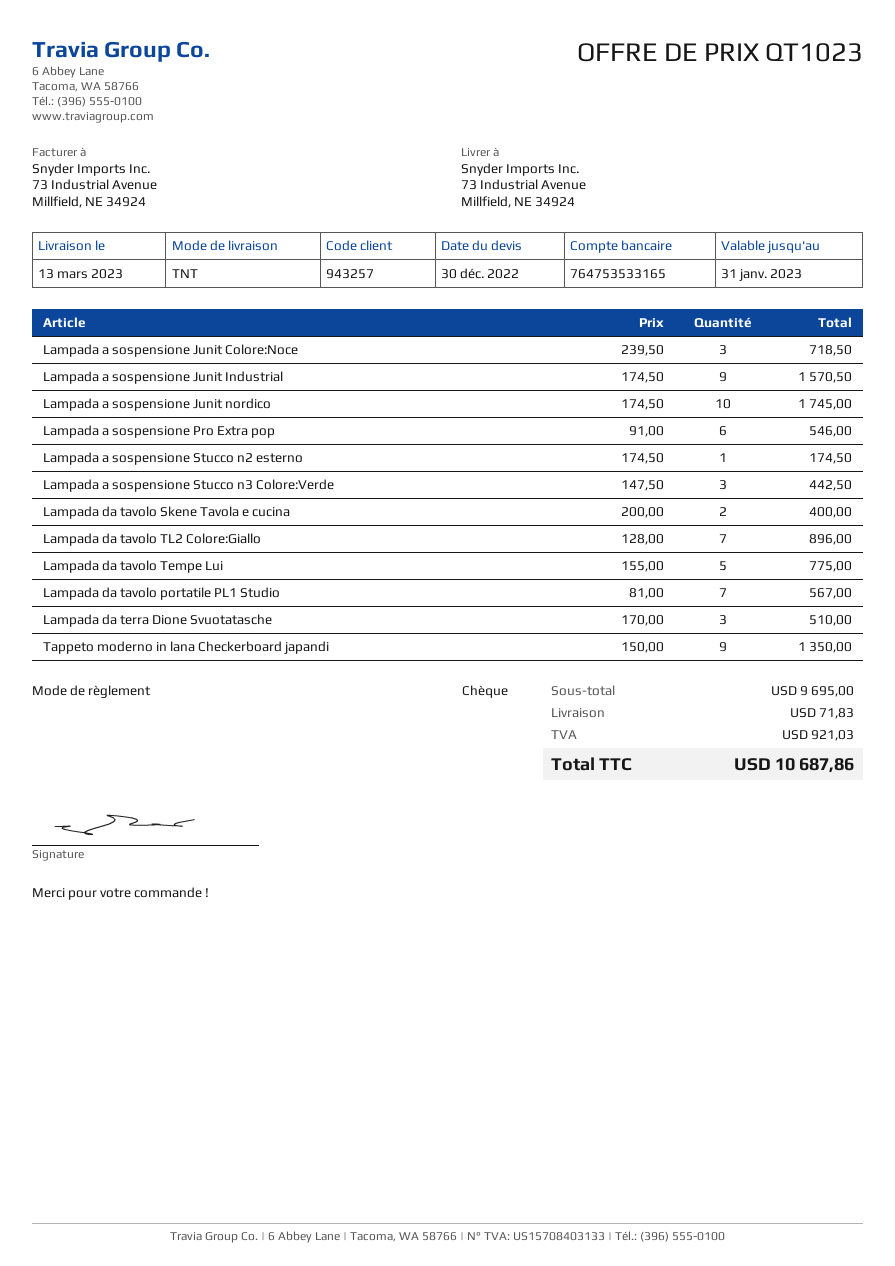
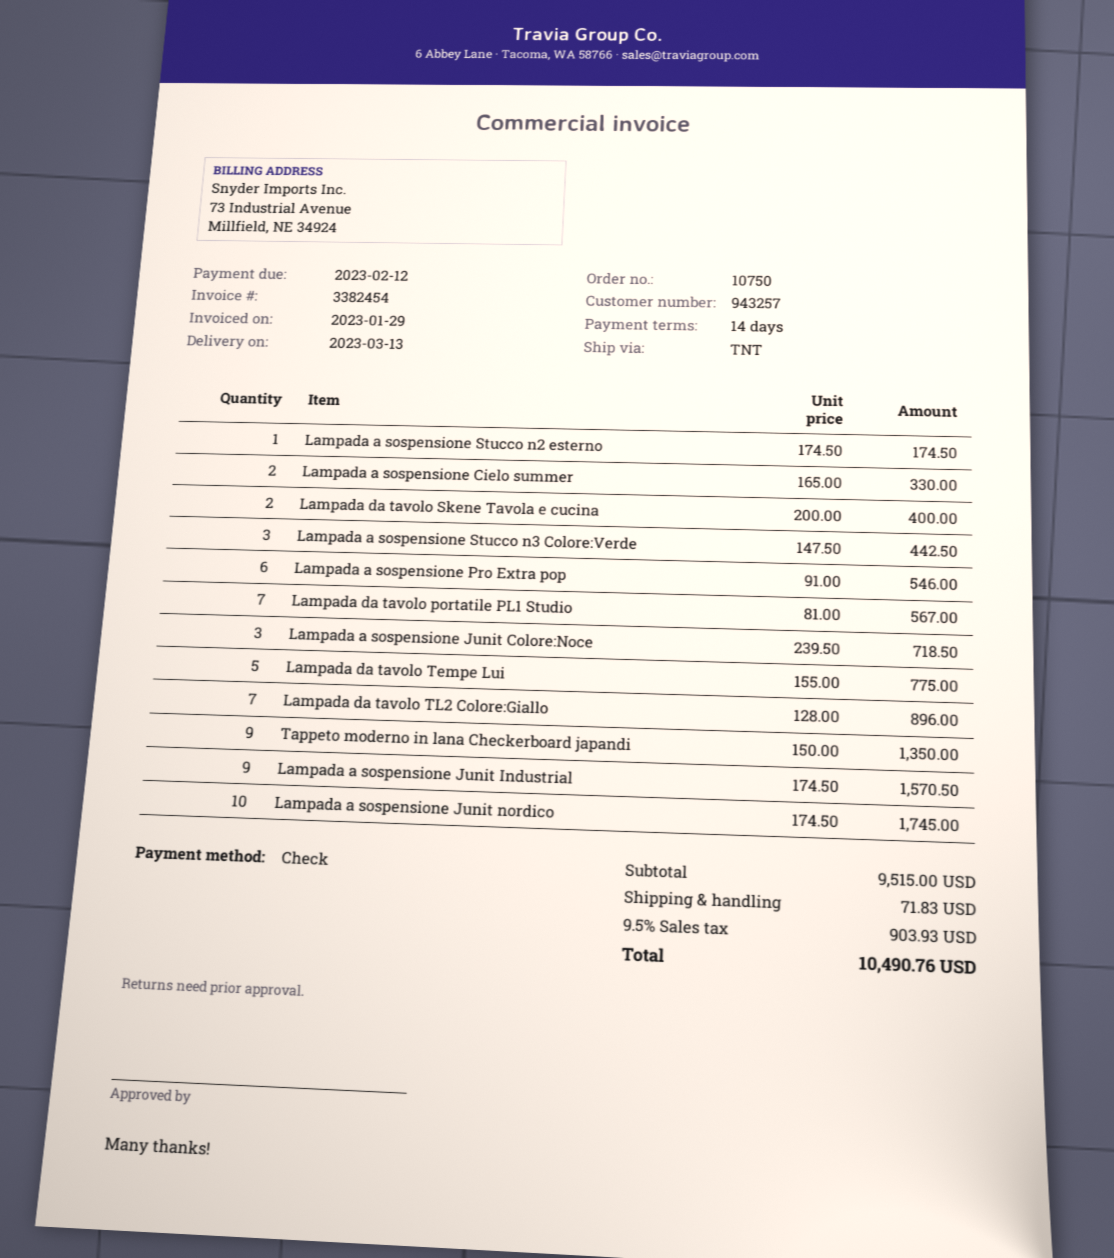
Lampada da terra Dione Svuotatasche: 3 x 170.00 = 510.00 -> none
Lampada a sospensione Cielo summer: none -> 2 x 165.00 = 330.00
subtotal: 9695.00 -> 9515.00
tax: 921.03 -> 903.93
total: 10687.86 -> 10490.76

